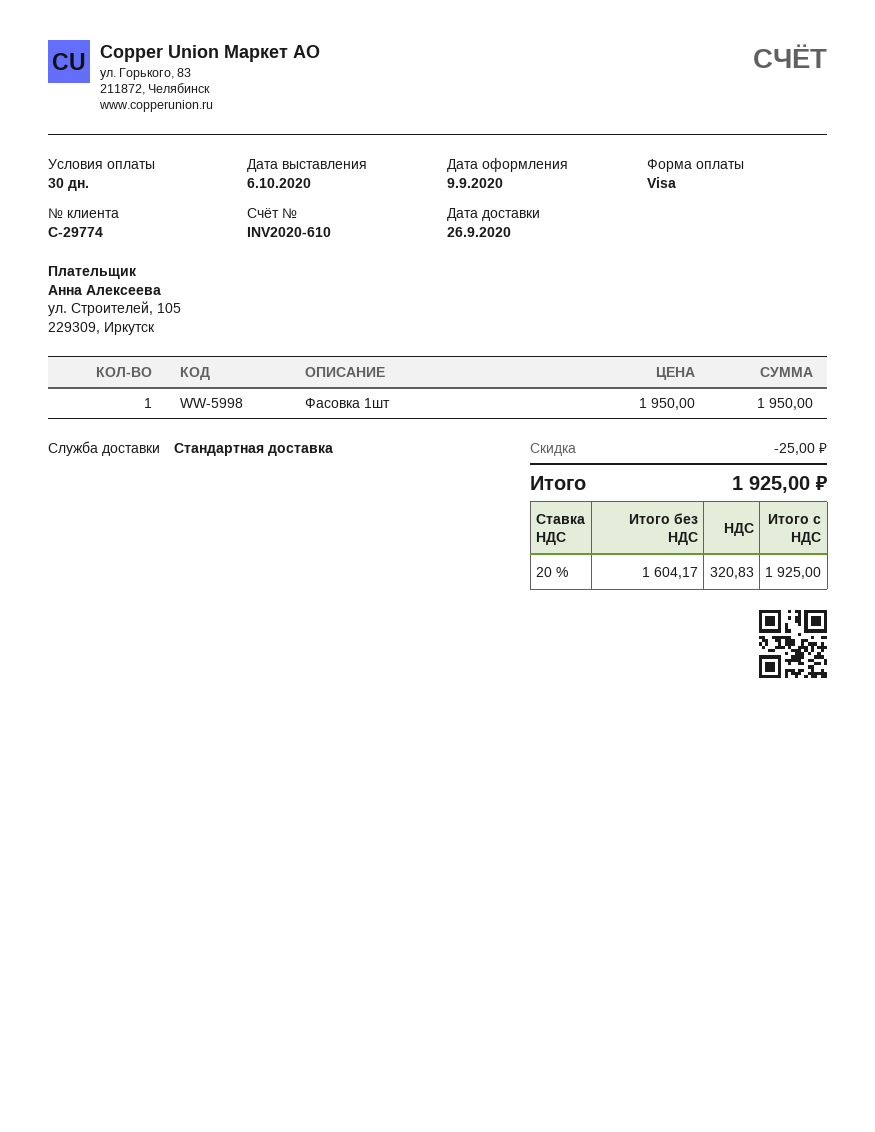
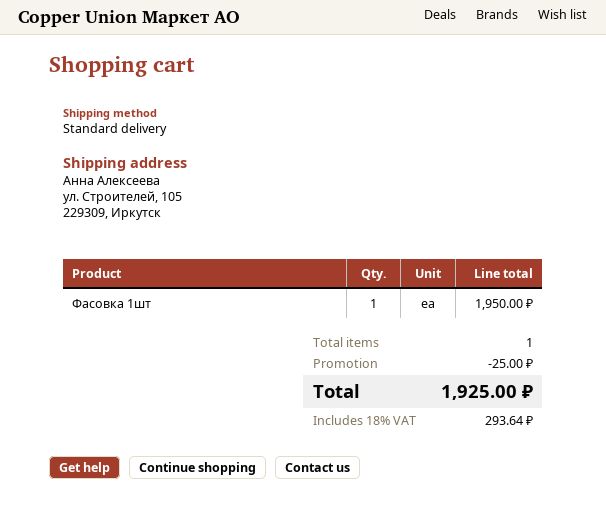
tax: 20% = 320.83 -> 18% = 293.64

